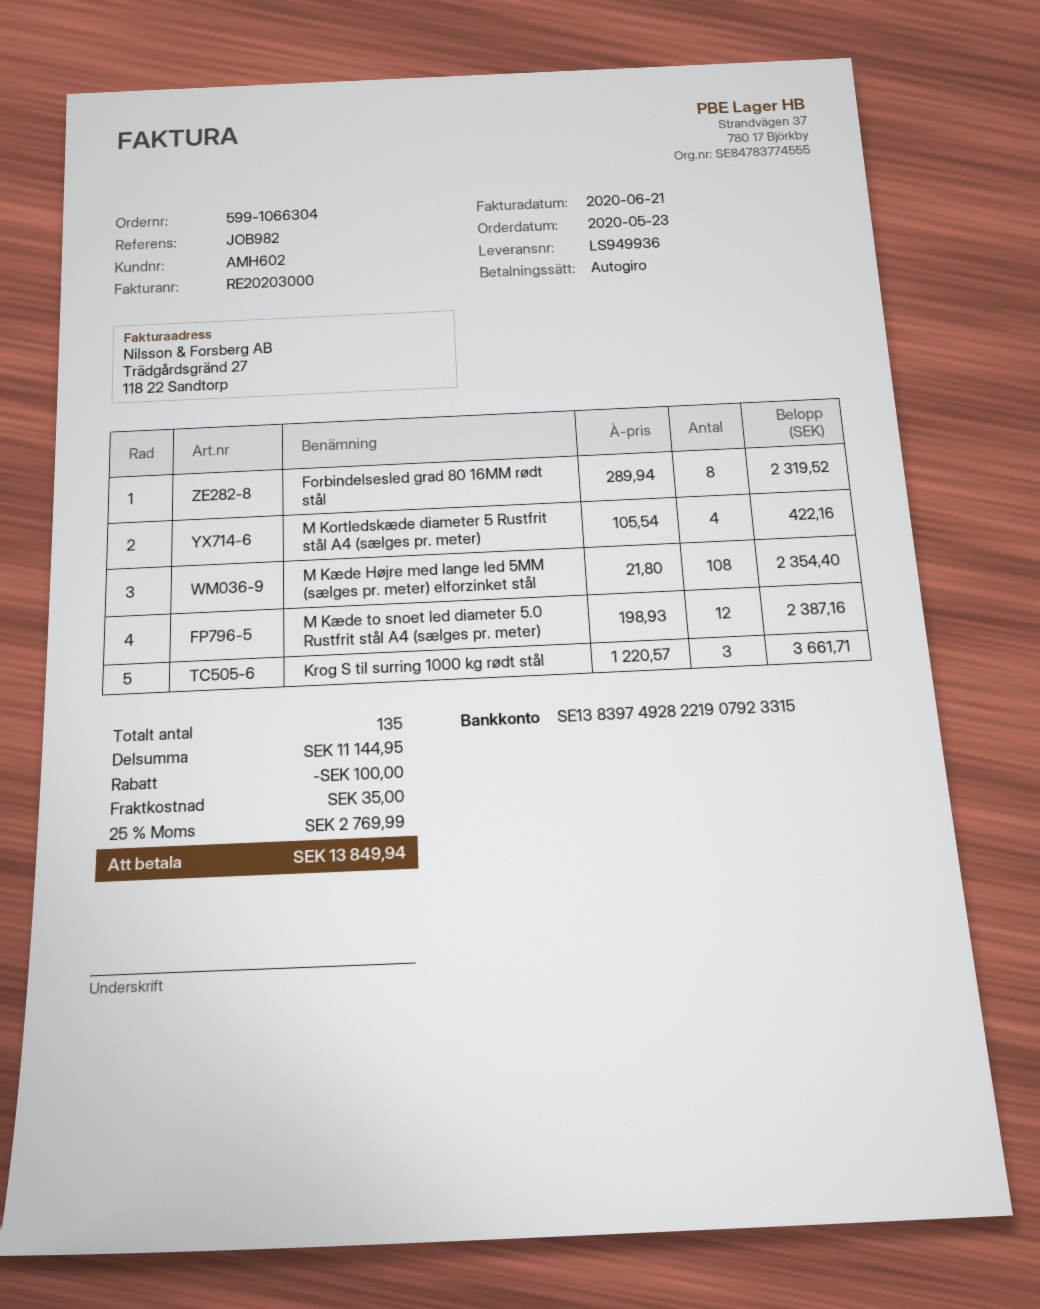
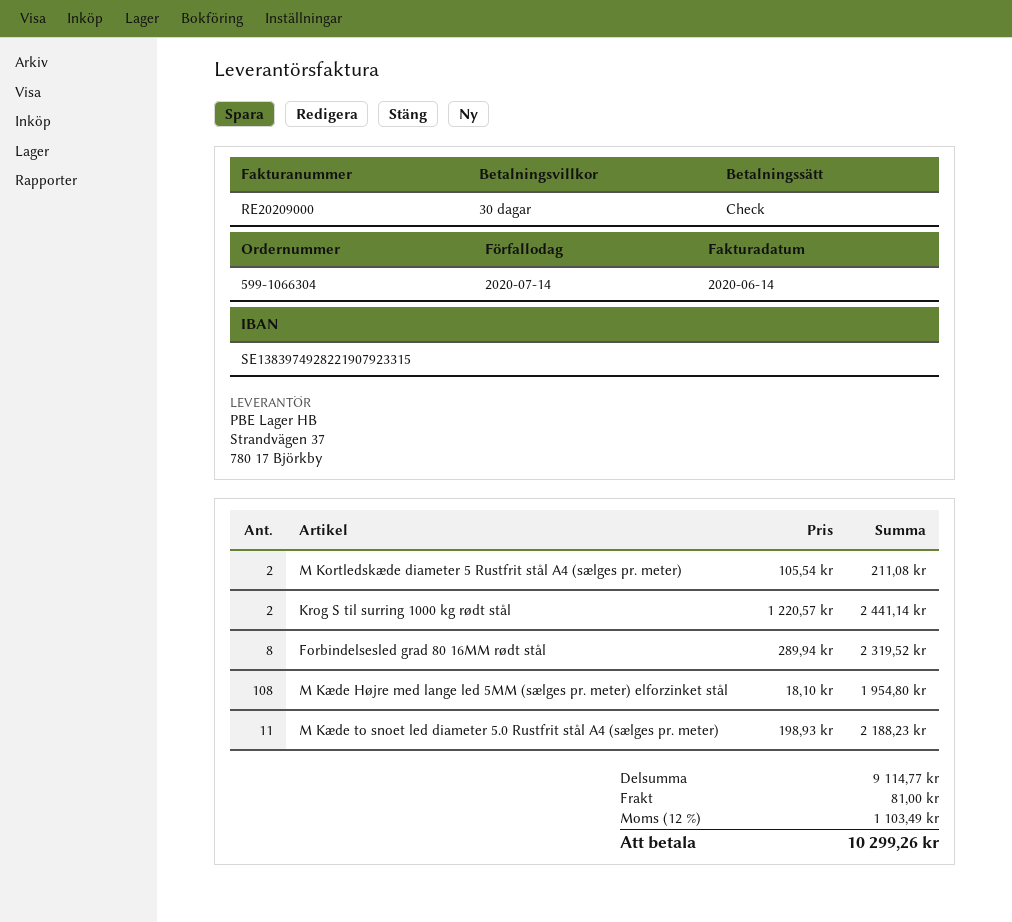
invoice number: RE20203000 -> RE20209000
invoice date: 2020-06-21 -> 2020-06-14
payment method: direct debit -> cheque
M Kortledskæde diameter 5 Rustfrit stål A4 (sælges pr. meter): 4 x 105.54 = 422.16 -> 2 x 105.54 = 211.08
M Kæde Højre med lange led 5MM (sælges pr. meter) elforzinket stål: 108 x 21.80 = 2354.40 -> 108 x 18.10 = 1954.80
M Kæde to snoet led diameter 5.0 Rustfrit stål A4 (sælges pr. meter): 12 x 198.93 = 2387.16 -> 11 x 198.93 = 2188.23
Krog S til surring 1000 kg rødt stål: 3 x 1220.57 = 3661.71 -> 2 x 1220.57 = 2441.14
subtotal: 11144.95 -> 9114.77
discount: 100.00 -> none
shipping: 35.00 -> 81.00
tax: 25% = 2769.99 -> 12% = 1103.49
total: 13849.94 -> 10299.26

